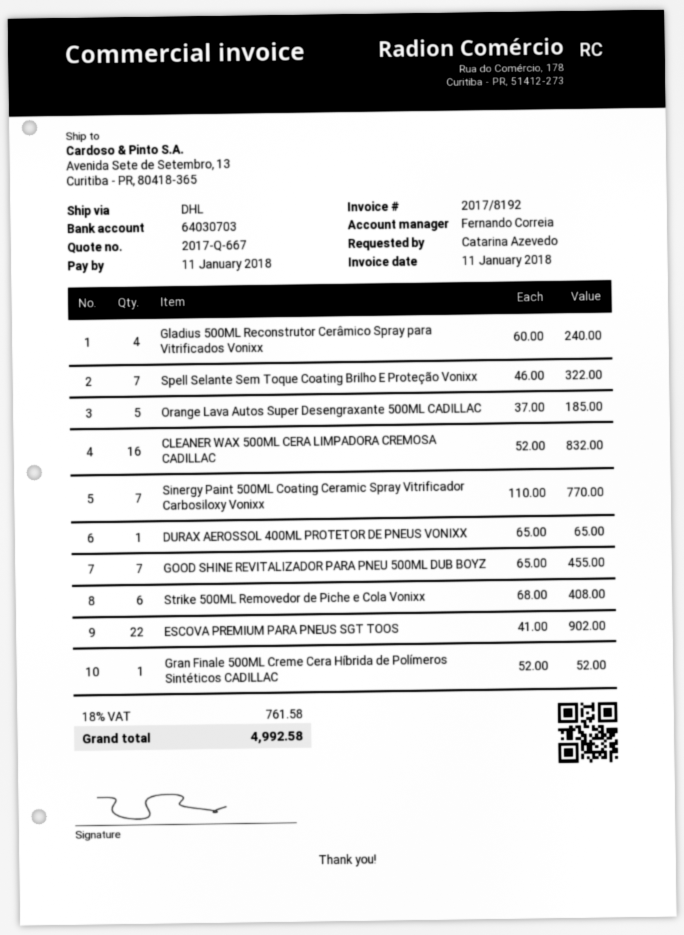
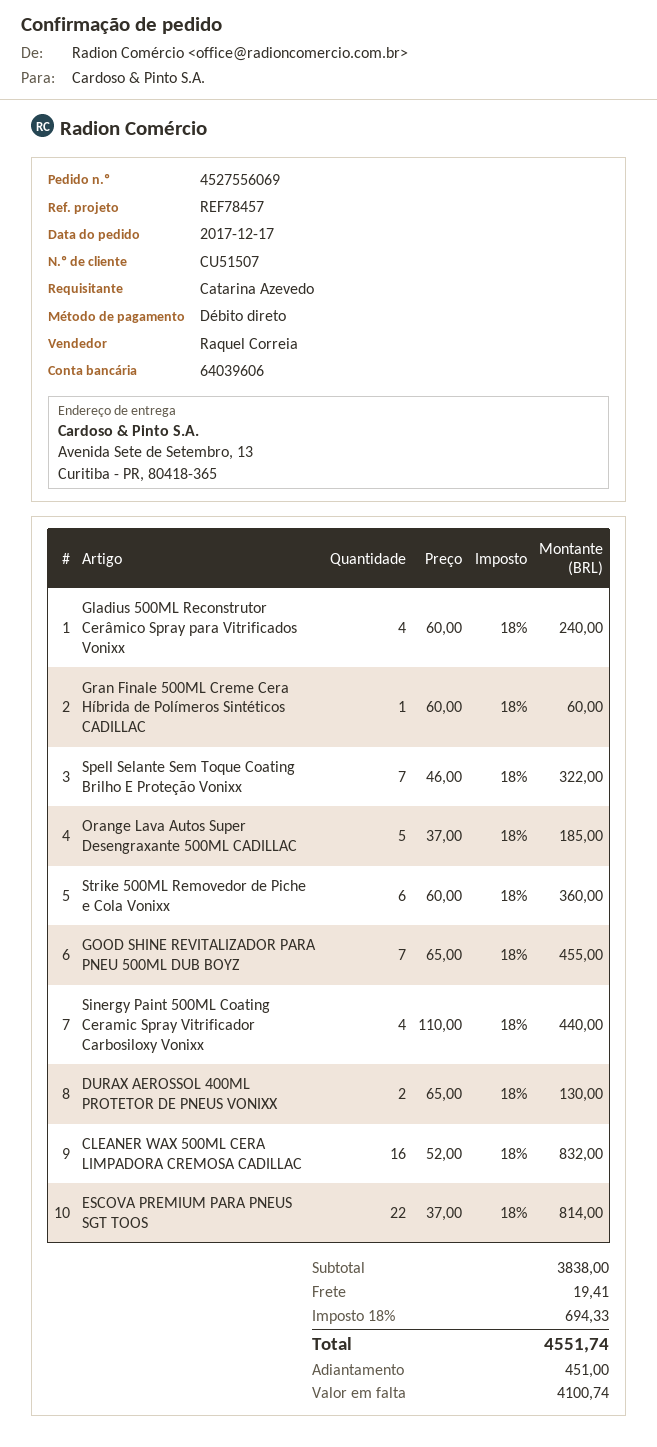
sales rep: Fernando Correia -> Raquel Correia
bank account: 64030703 -> 64039606
Sinergy Paint 500ML Coating Ceramic Spray Vitrificador Carbosiloxy Vonixx: 7 x 110.00 = 770.00 -> 4 x 110.00 = 440.00
DURAX AEROSSOL 400ML PROTETOR DE PNEUS VONIXX: 1 x 65.00 = 65.00 -> 2 x 65.00 = 130.00
Strike 500ML Removedor de Piche e Cola Vonixx: 6 x 68.00 = 408.00 -> 6 x 60.00 = 360.00
ESCOVA PREMIUM PARA PNEUS SGT TOOS: 22 x 41.00 = 902.00 -> 22 x 37.00 = 814.00
Gran Finale 500ML Creme Cera Híbrida de Polímeros Sintéticos CADILLAC: 1 x 52.00 = 52.00 -> 1 x 60.00 = 60.00
shipping: none -> 19.41
tax: 18% = 761.58 -> 18% = 694.33
total: 4992.58 -> 4551.74

